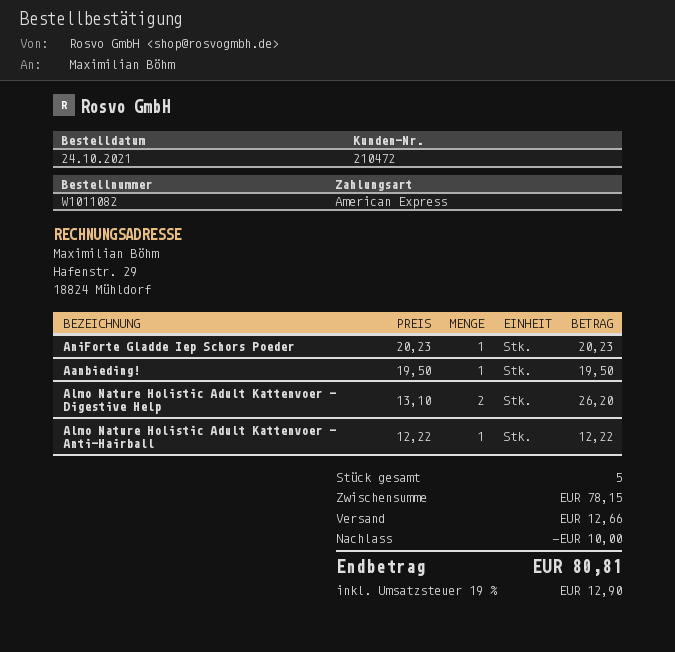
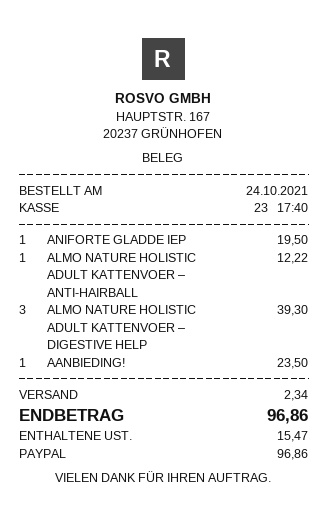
payment method: American Express -> PayPal
AniForte Gladde Iep Schors Poeder: 1 for 20.23 -> 1 for 19.50
Aanbieding!: 1 for 19.50 -> 1 for 23.50
Almo Nature Holistic Adult Kattenvoer – Digestive Help: 2 for 26.20 -> 3 for 39.30
discount: 10.00 -> none
shipping: 12.66 -> 2.34
tax: 12.90 -> 15.47
total: 80.81 -> 96.86

